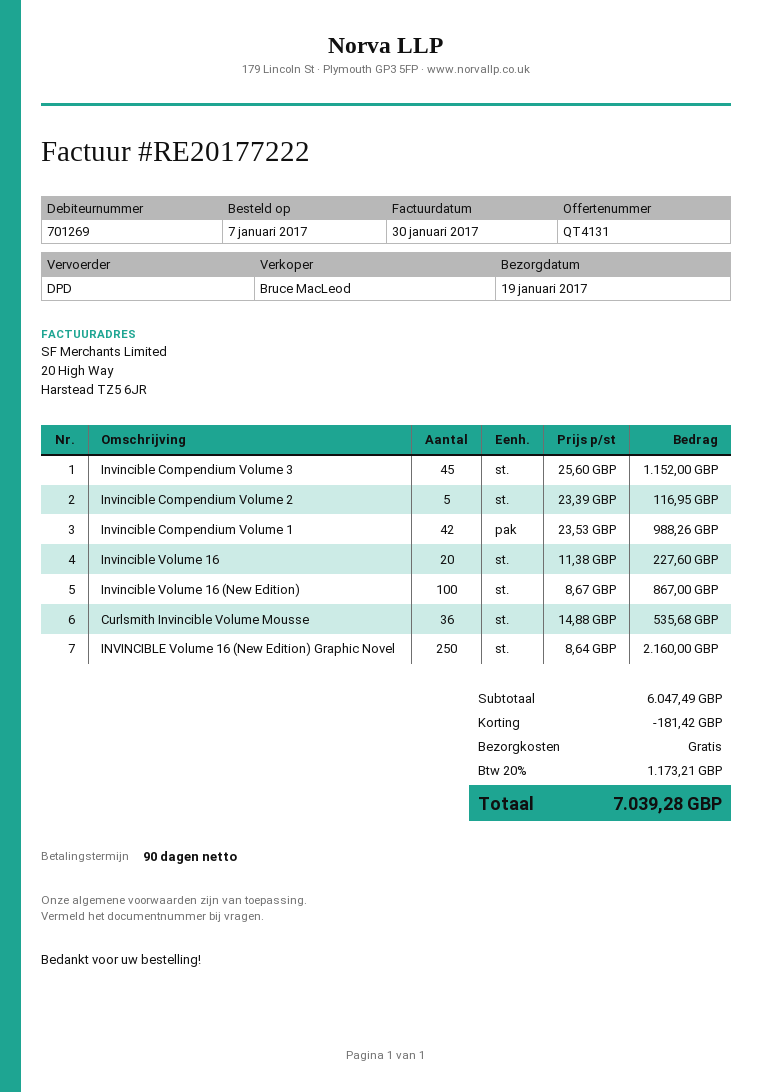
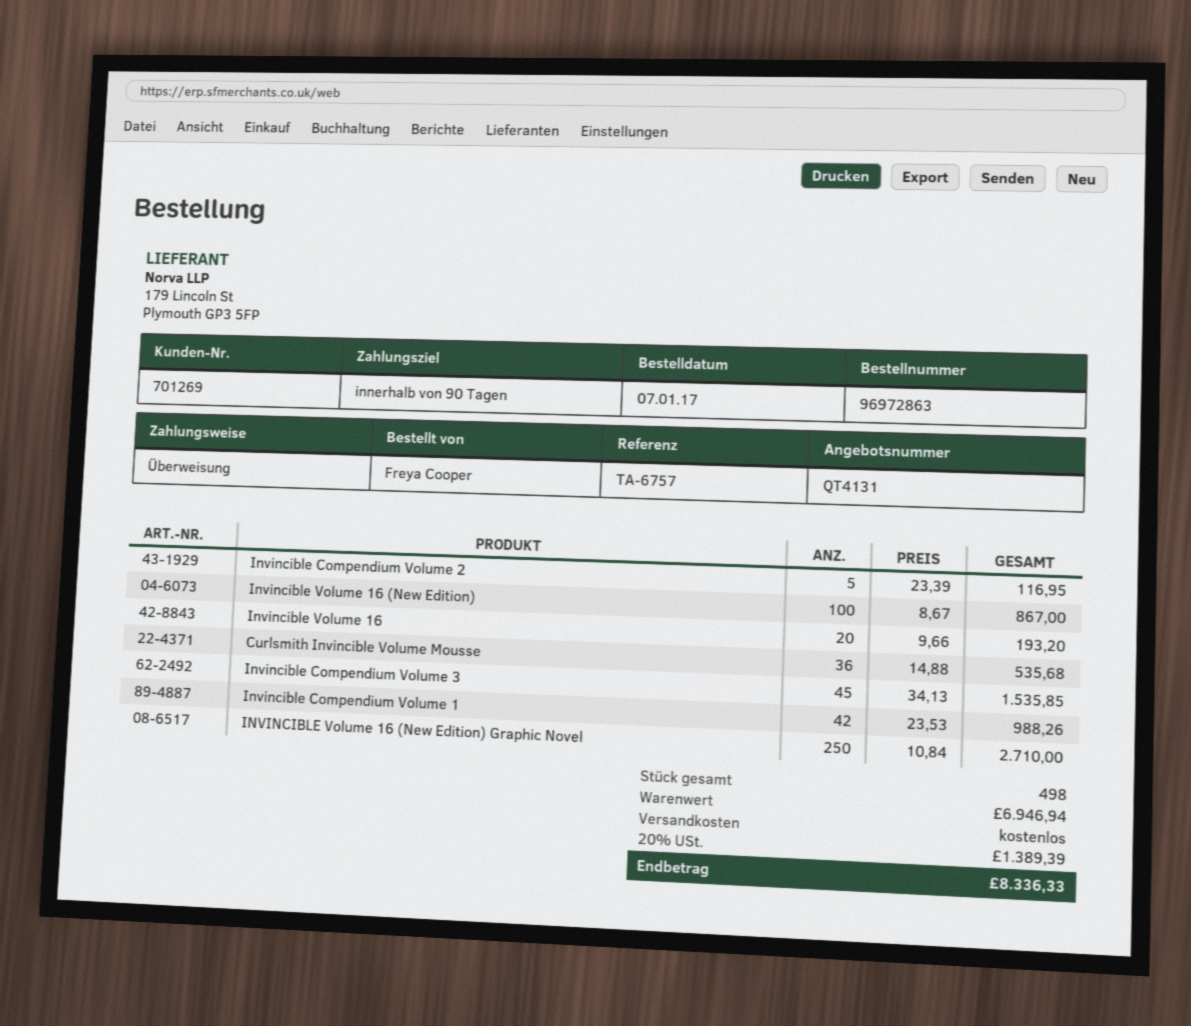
Invincible Compendium Volume 3: 45 x 25.60 = 1152.00 -> 45 x 34.13 = 1535.85
Invincible Volume 16: 20 x 11.38 = 227.60 -> 20 x 9.66 = 193.20
INVINCIBLE Volume 16 (New Edition) Graphic Novel: 250 x 8.64 = 2160.00 -> 250 x 10.84 = 2710.00
subtotal: 6047.49 -> 6946.94
discount: 181.42 -> none
tax: 20% = 1173.21 -> 20% = 1389.39
total: 7039.28 -> 8336.33

